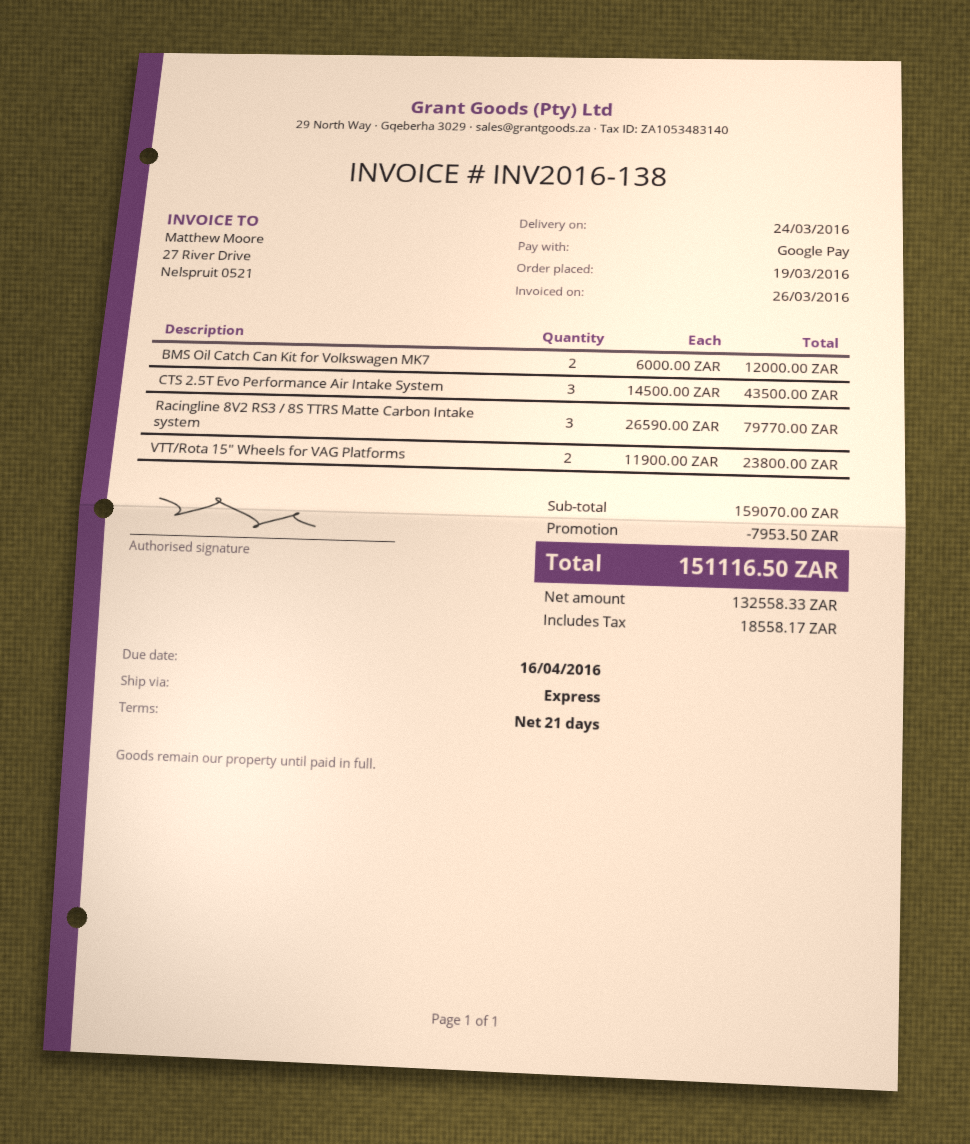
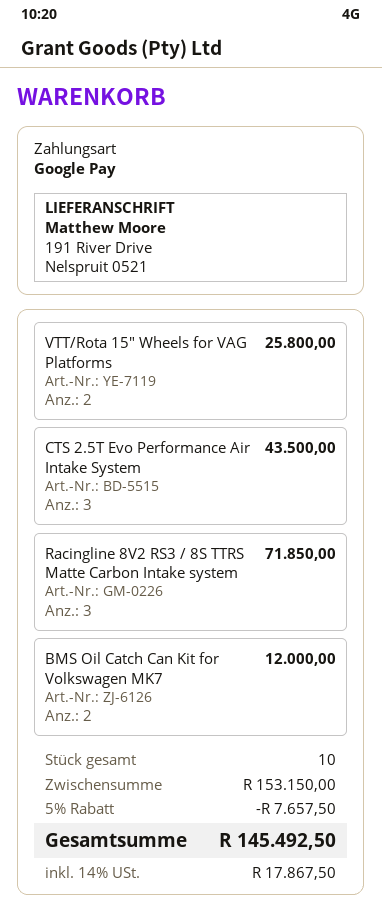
Racingline 8V2 RS3 / 8S TTRS Matte Carbon Intake system: 3 for 79770.00 -> 3 for 71850.00
VTT/Rota 15″ Wheels for VAG Platforms: 2 for 23800.00 -> 2 for 25800.00
subtotal: 159070.00 -> 153150.00
discount: 7953.50 -> 7657.50
tax: 18558.17 -> 17867.50
total: 151116.50 -> 145492.50

